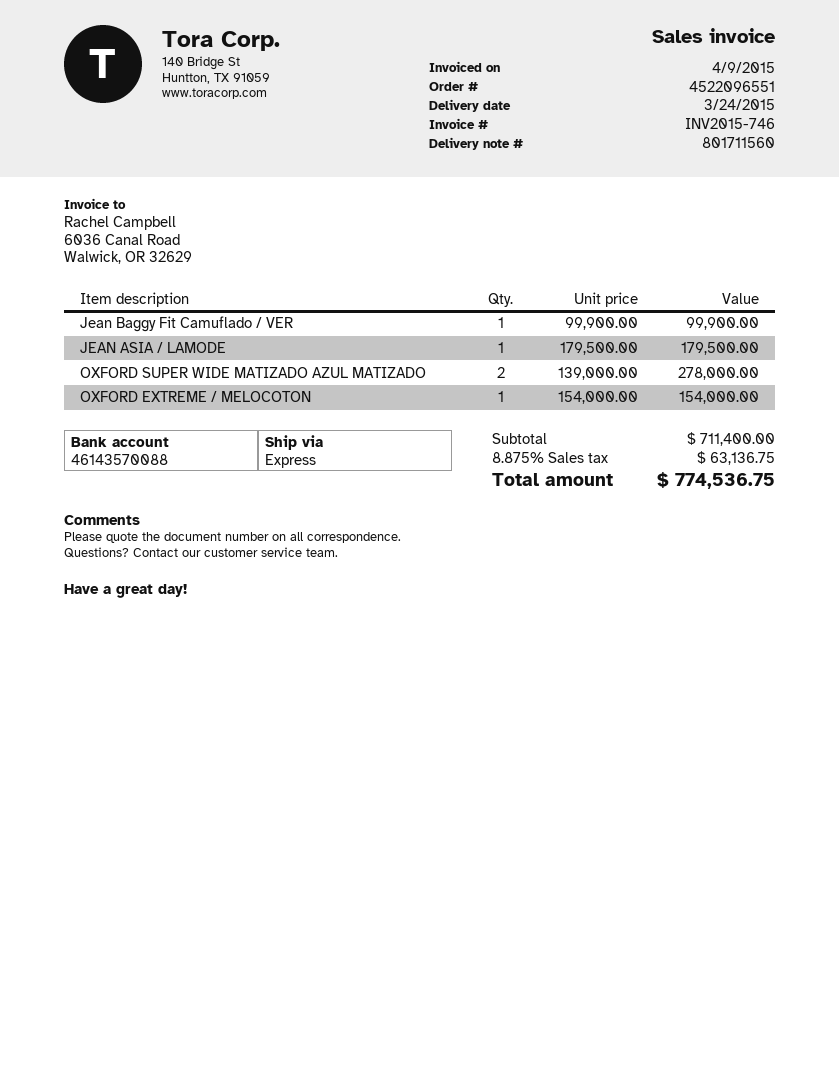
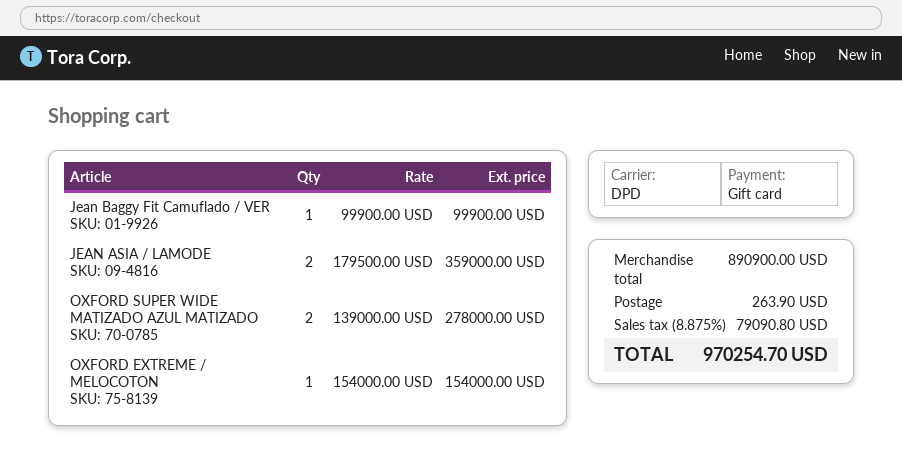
shipping method: express -> DPD
JEAN ASIA / LAMODE: 1 x 179500.00 = 179500.00 -> 2 x 179500.00 = 359000.00
subtotal: 711400.00 -> 890900.00
shipping: none -> 263.90
tax: 8.875% = 63136.75 -> 8.875% = 79090.80
total: 774536.75 -> 970254.70

